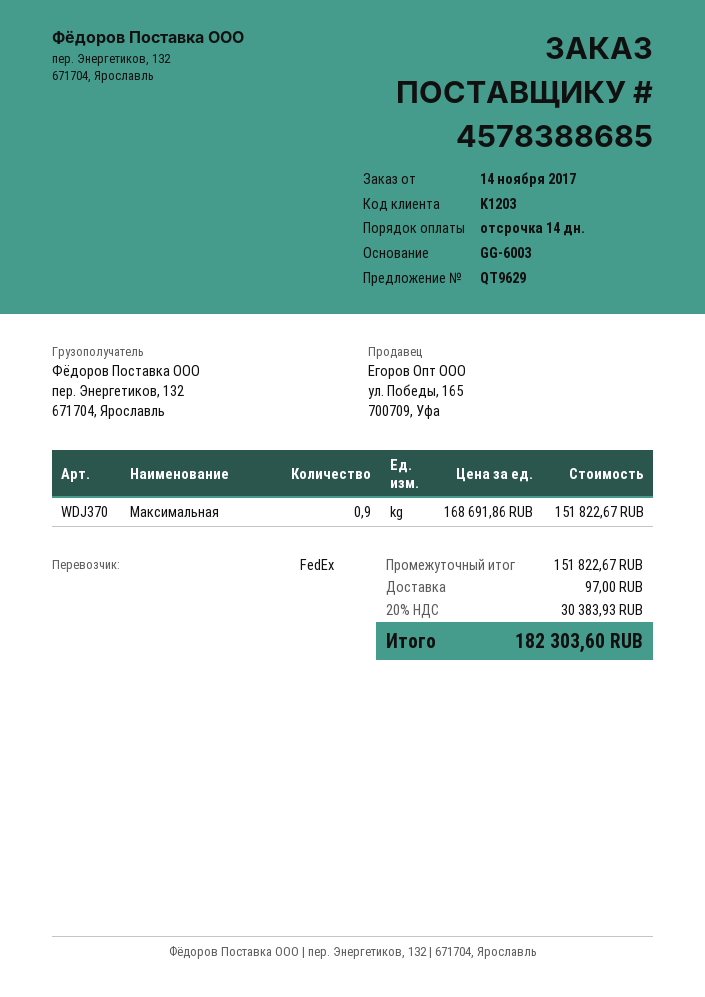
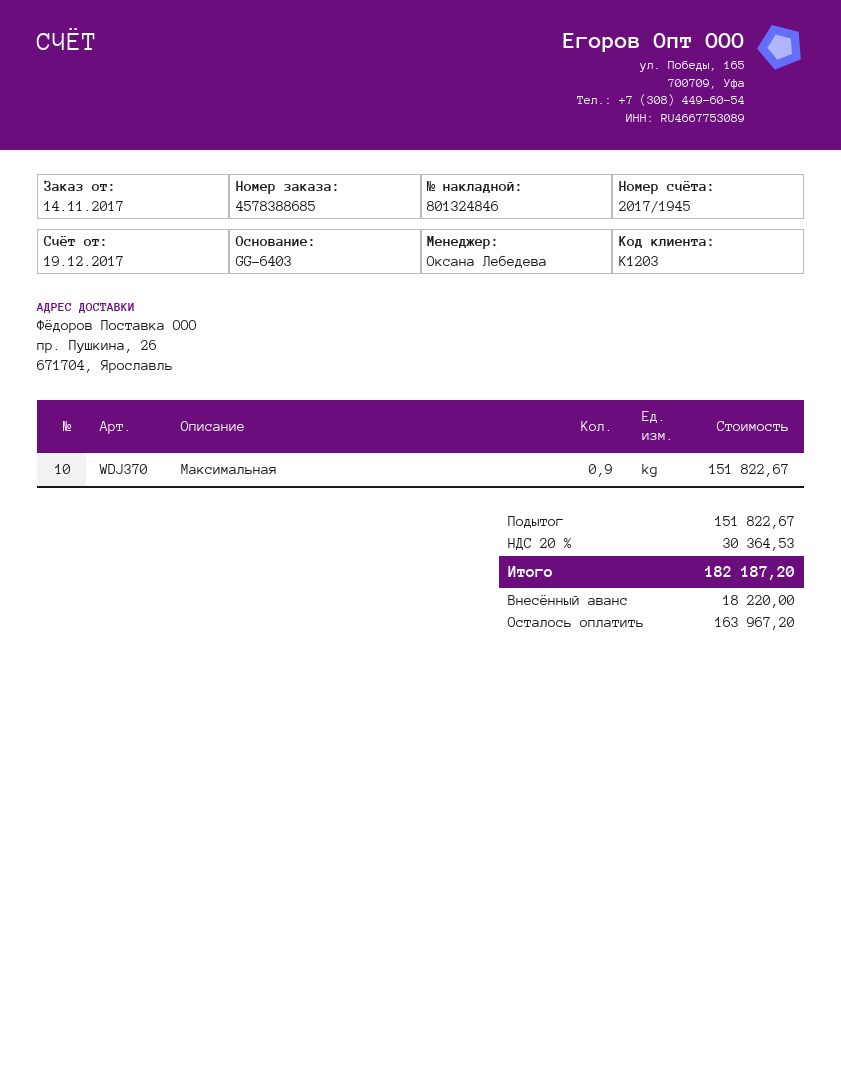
reference: GG-6003 -> GG-6403
ship to: пер. Энергетиков, 132, 671704, Ярославль -> пр. Пушкина, 26, 671704, Ярославль
shipping: 97.00 -> none
tax: 20% = 30383.93 -> 20% = 30364.53
total: 182303.60 -> 182187.20

